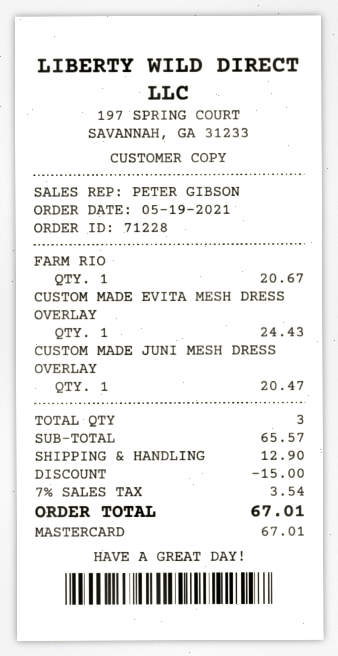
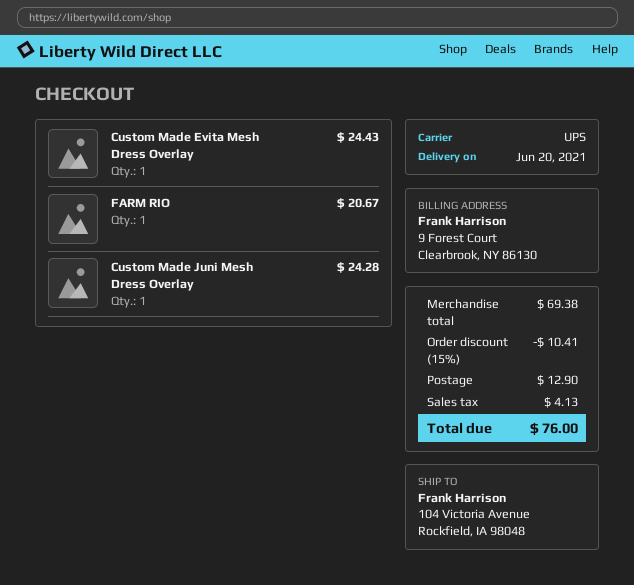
CUSTOM MADE JUNI MESH DRESS OVERLAY: 1 for 20.47 -> 1 for 24.28
subtotal: 65.57 -> 69.38
discount: 15.00 -> 10.41
tax: 3.54 -> 4.13
total: 67.01 -> 76.00

